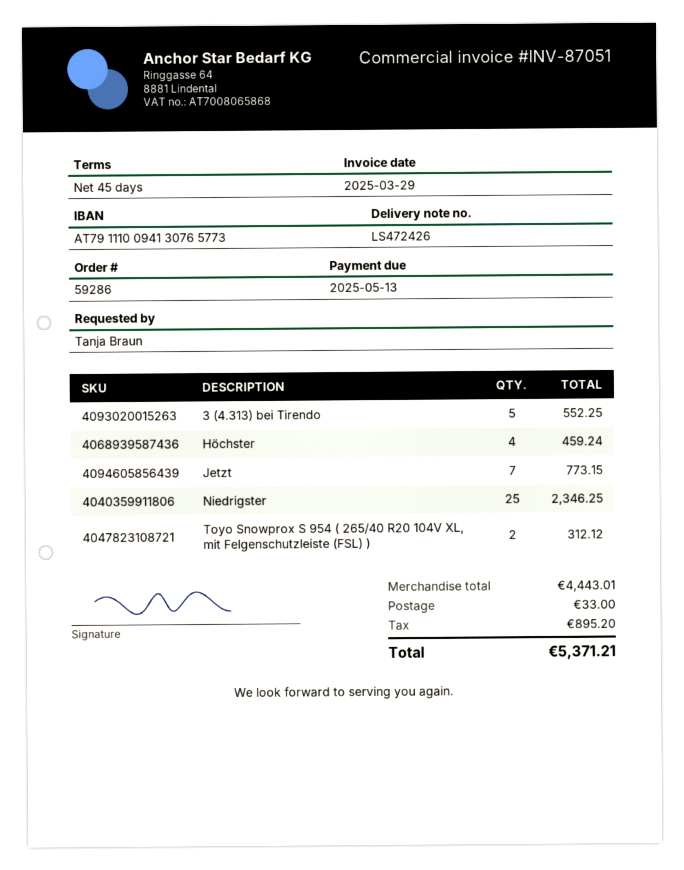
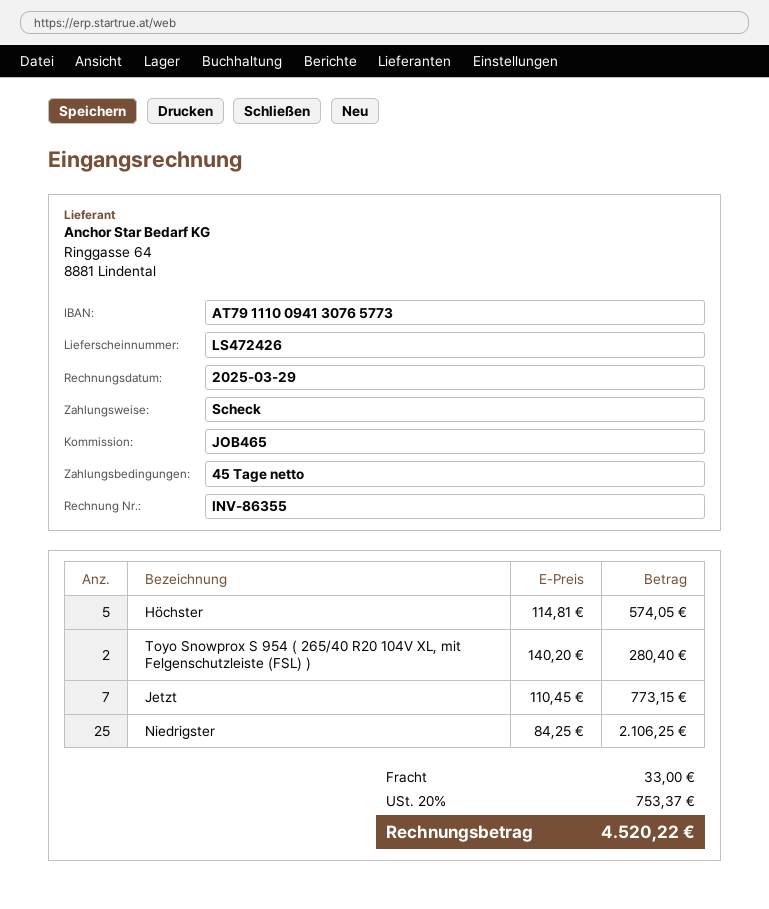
invoice number: INV-87051 -> INV-86355
3 (4.313) bei Tirendo: 5 for 552.25 -> none
Höchster: 4 for 459.24 -> 5 for 574.05
Niedrigster: 25 for 2346.25 -> 25 for 2106.25
Toyo Snowprox S 954 ( 265/40 R20 104V XL, mit Felgenschutzleiste (FSL) ): 2 for 312.12 -> 2 for 280.40
tax: 895.20 -> 753.37
total: 5371.21 -> 4520.22

